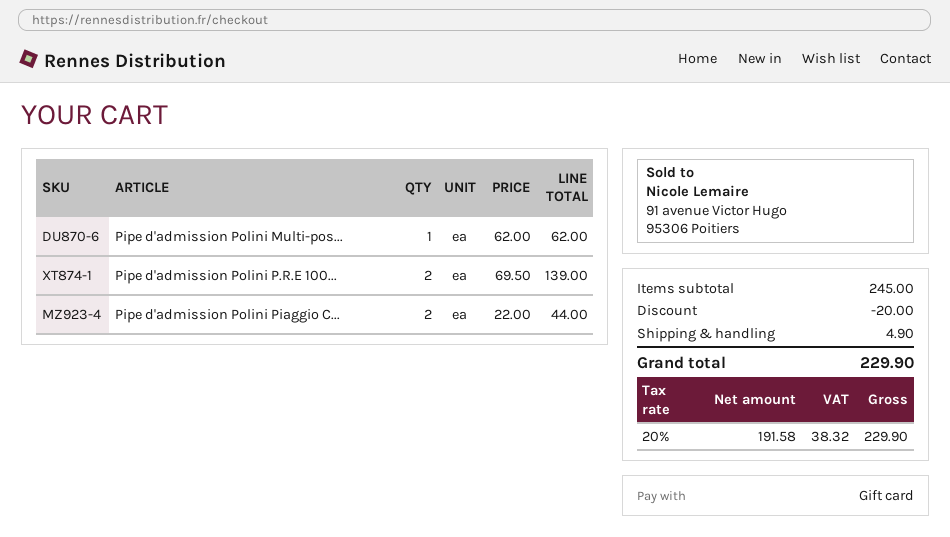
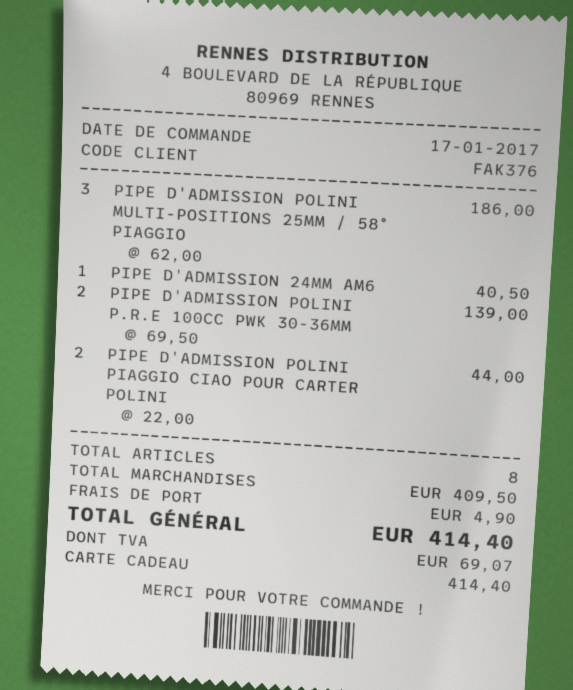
Pipe d'admission Polini Multi-pos...: 1 x 62.00 = 62.00 -> 3 x 62.00 = 186.00
PIPE D'ADMISSION 24MM AM6: none -> 1 x 40.50 = 40.50
subtotal: 245.00 -> 409.50
discount: 20.00 -> none
tax: 38.32 -> 69.07
total: 229.90 -> 414.40

